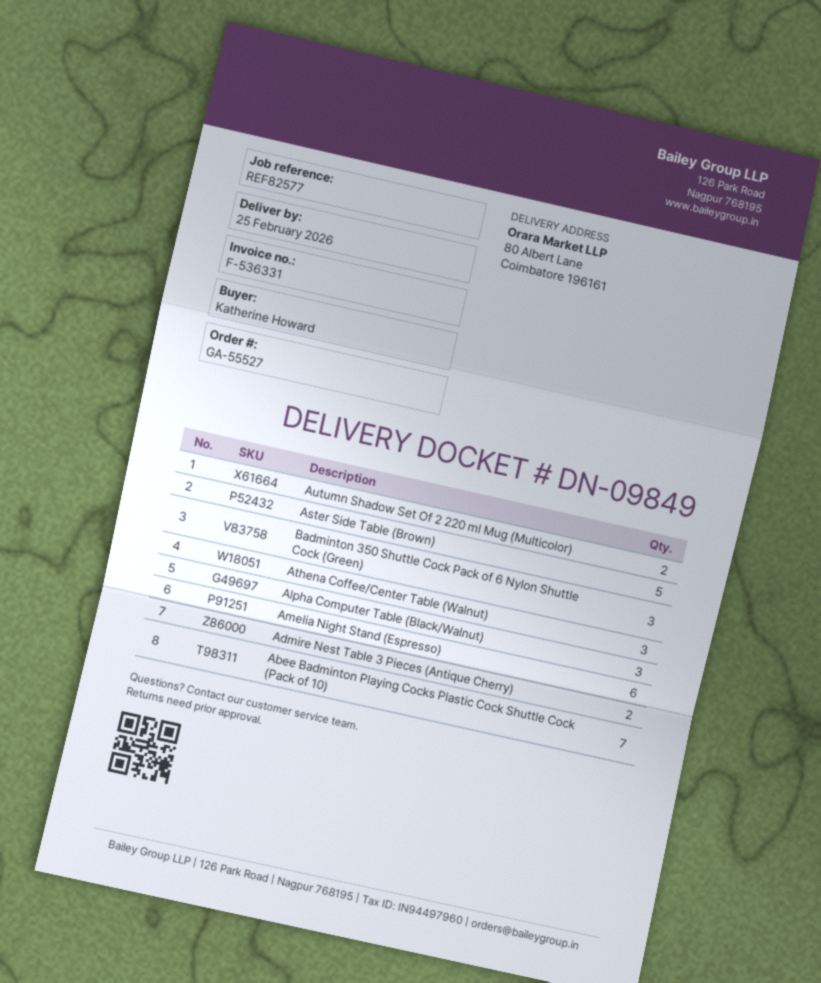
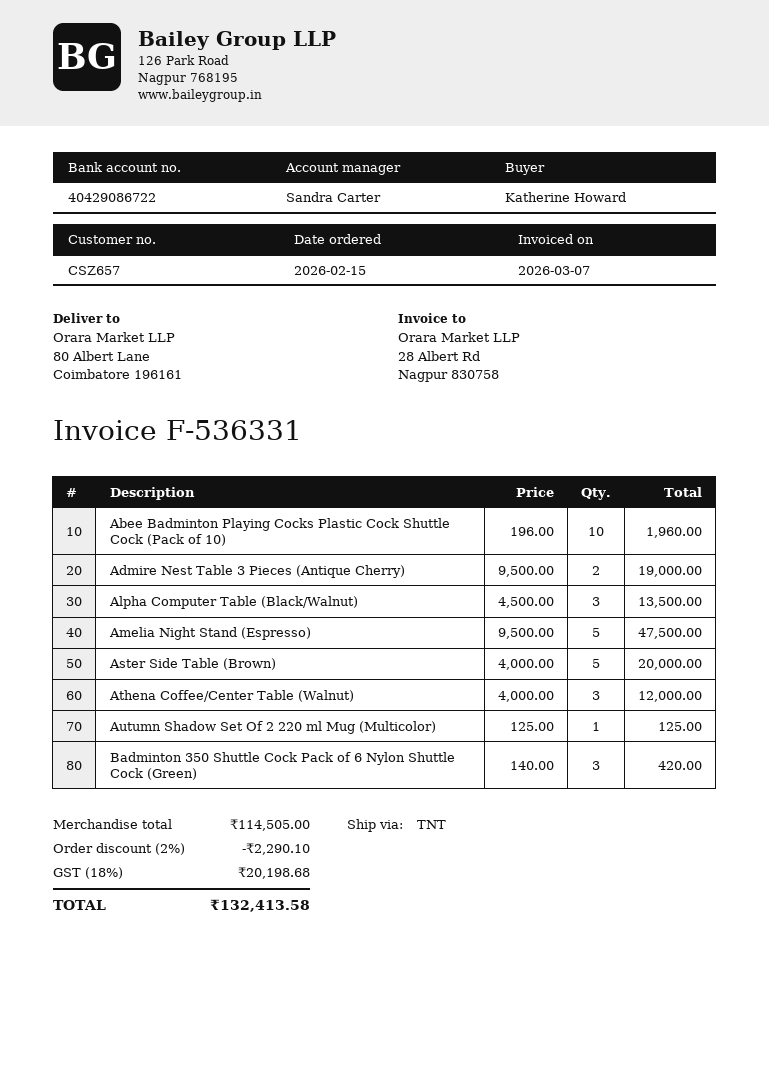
Autumn Shadow Set Of 2 220 ml Mug (Multicolor): 2 -> 1
Amelia Night Stand (Espresso): 6 -> 5
Abee Badminton Playing Cocks Plastic Cock Shuttle Cock (Pack of 10): 7 -> 10

